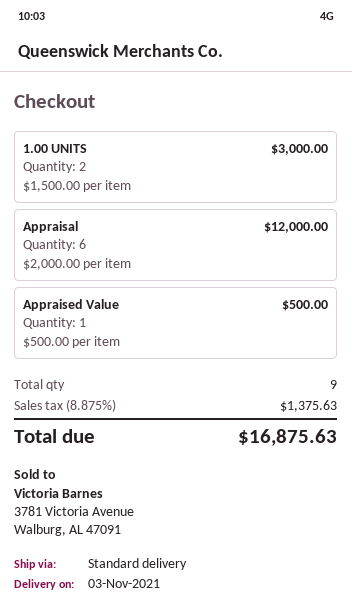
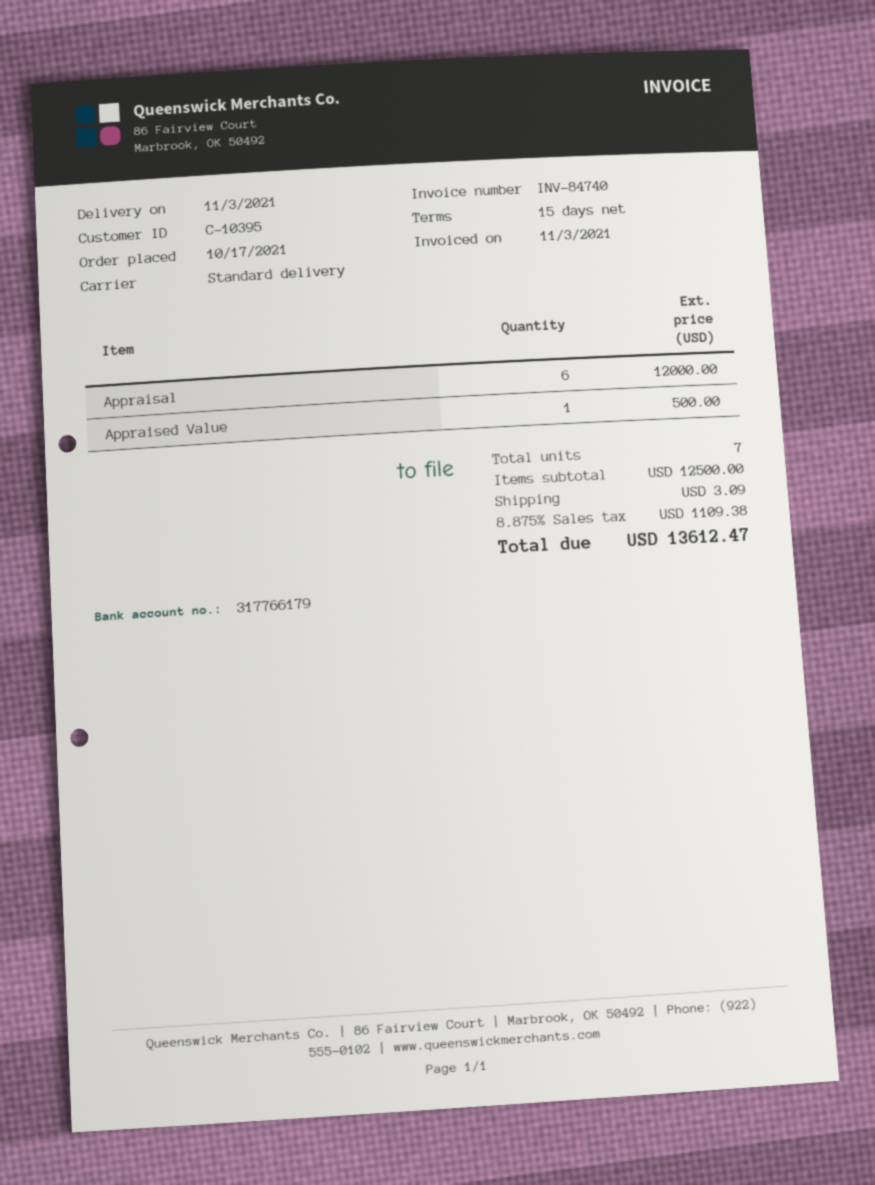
1.00 UNITS: 2 for 3000.00 -> none
total quantity: 9 -> 7
shipping: none -> 3.09
tax: 8.875% = 1375.63 -> 8.875% = 1109.38
total: 16875.63 -> 13612.47

